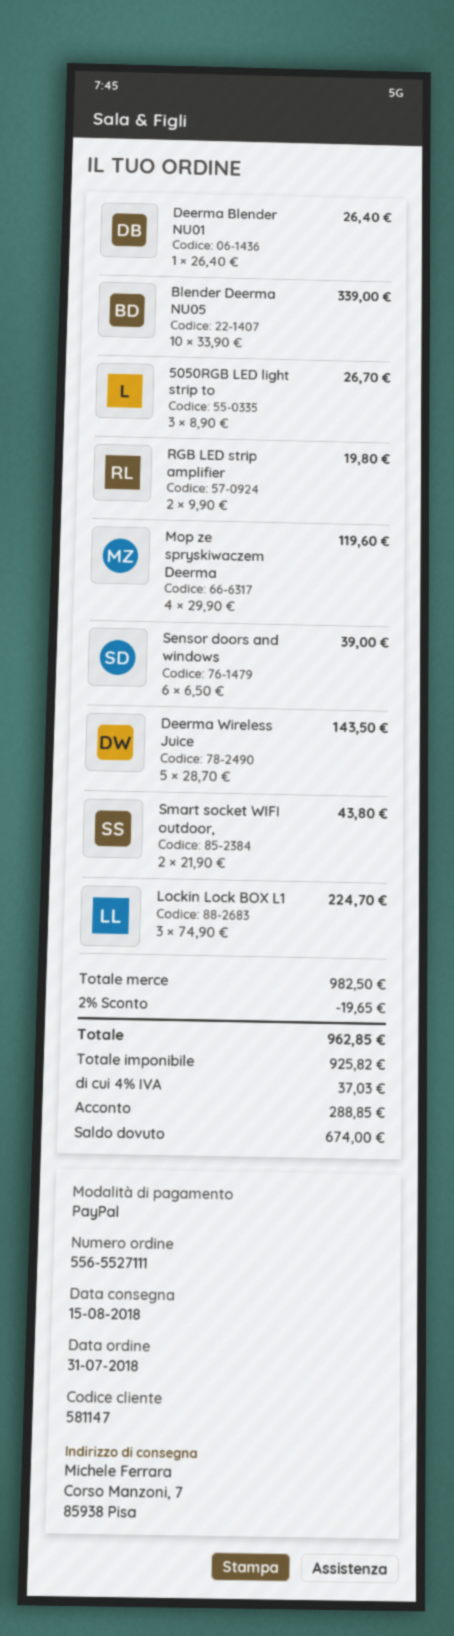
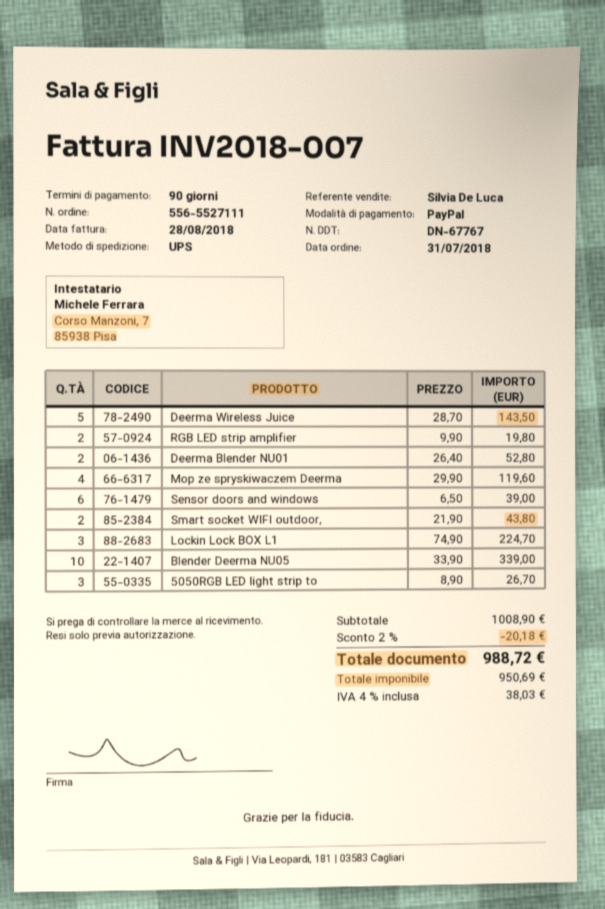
Deerma Blender NU01: 1 x 26.40 = 26.40 -> 2 x 26.40 = 52.80
subtotal: 982.50 -> 1008.90
discount: 2% = 19.65 -> 2% = 20.18
net: 925.82 -> 950.69
tax: 4% = 37.03 -> 4% = 38.03
total: 962.85 -> 988.72

